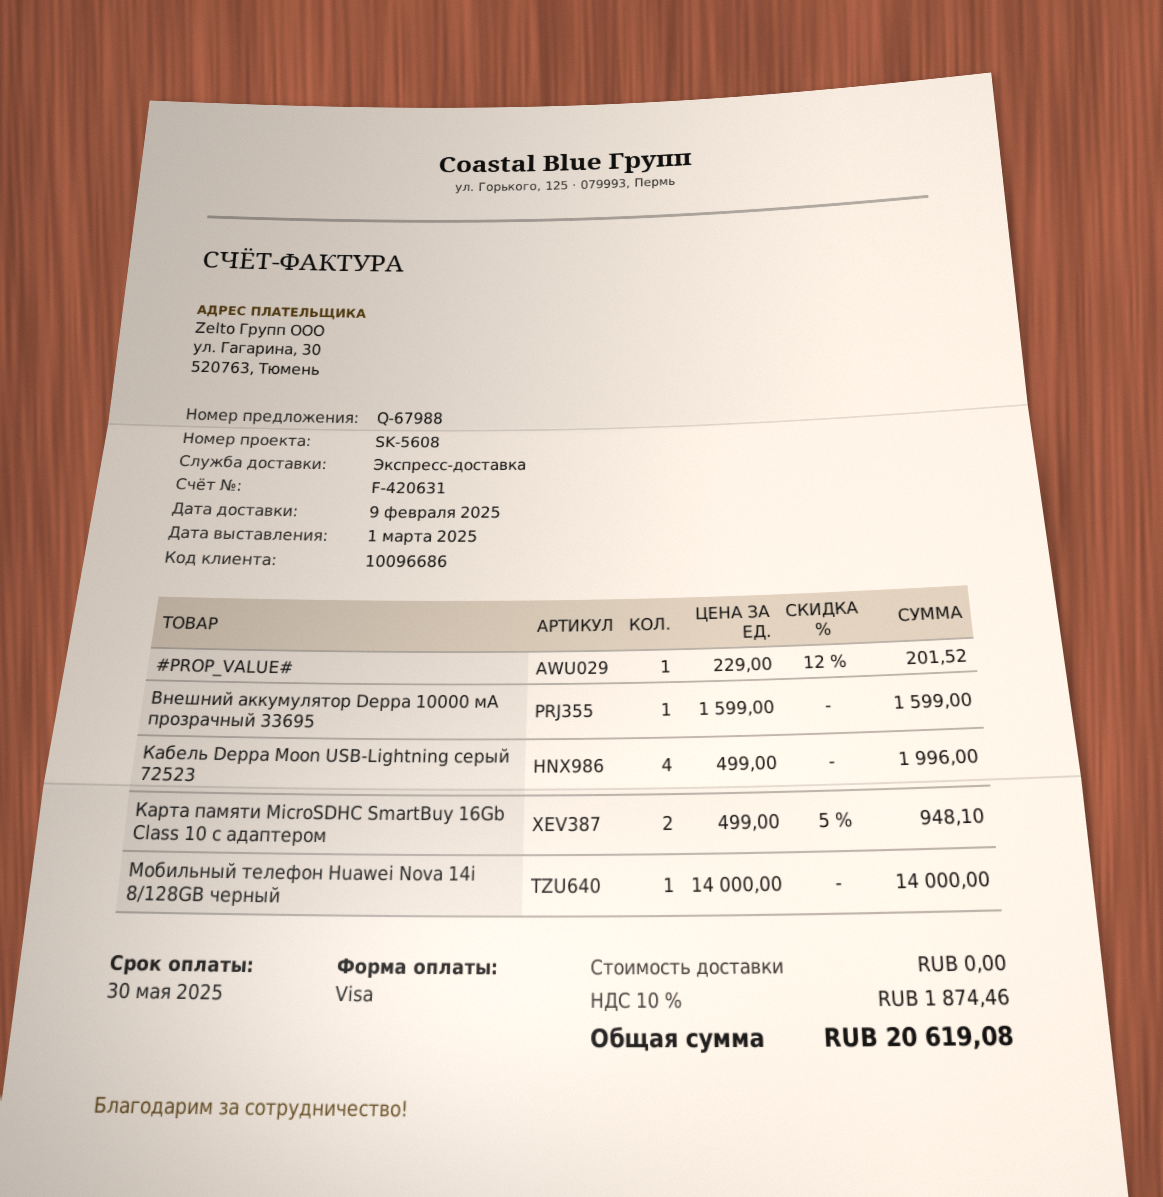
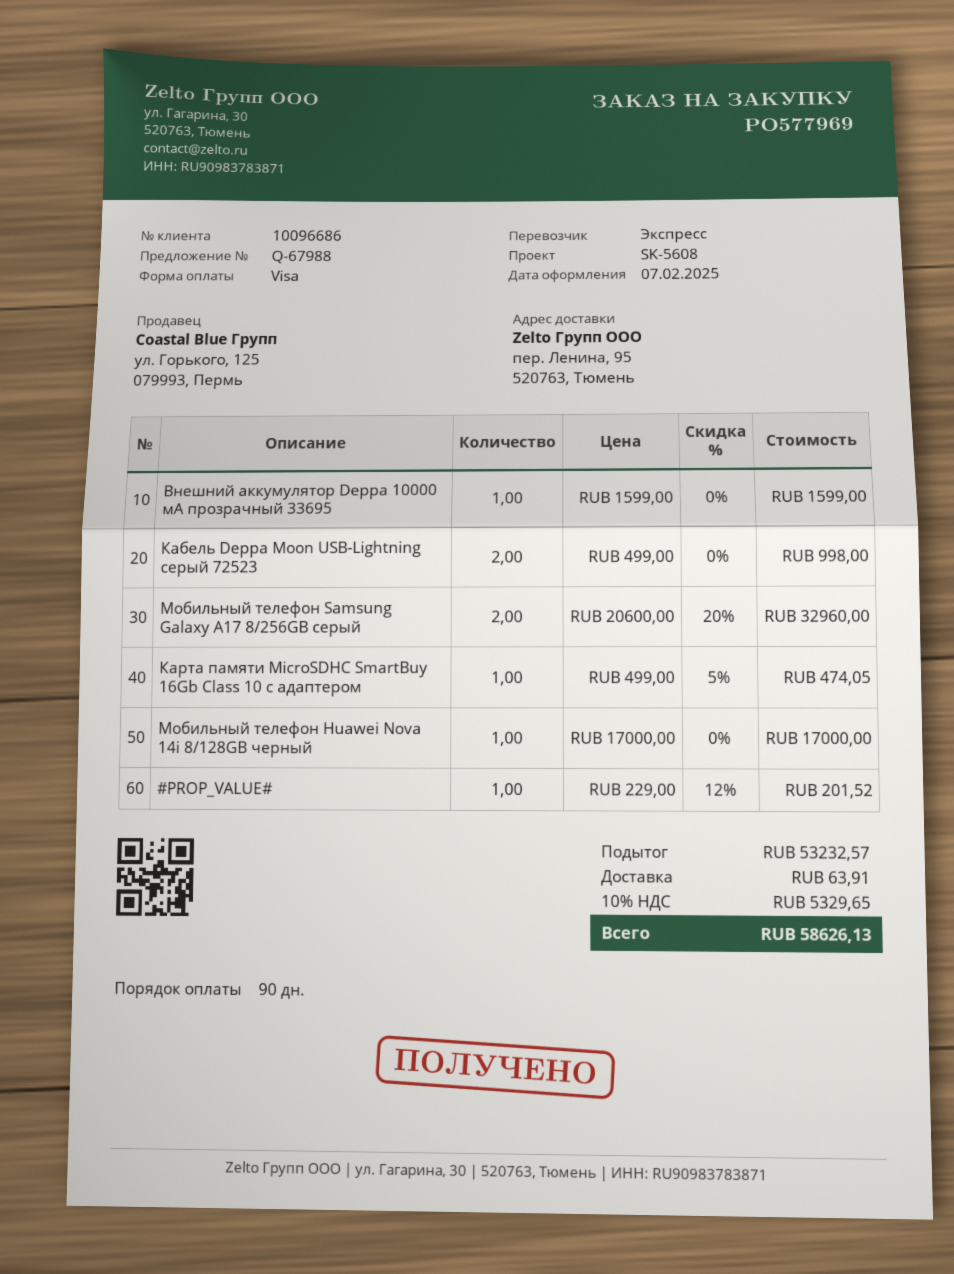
Кабель Deppa Moon USB-Lightning серый 72523: 4 x 499.00 = 1996.00 -> 2 x 499.00 = 998.00
Карта памяти MicroSDHC SmartBuy 16Gb Class 10 с адаптером: 2 x 499.00 - 5% = 948.10 -> 1 x 499.00 - 5% = 474.05
Мобильный телефон Huawei Nova 14i 8/128GB черный: 1 x 14000.00 = 14000.00 -> 1 x 17000.00 = 17000.00
Мобильный телефон Samsung Galaxy A17 8/256GB серый: none -> 2 x 20600.00 - 20% = 32960.00
shipping: 0.00 -> 63.91
tax: 10% = 1874.46 -> 10% = 5329.65
total: 20619.08 -> 58626.13

